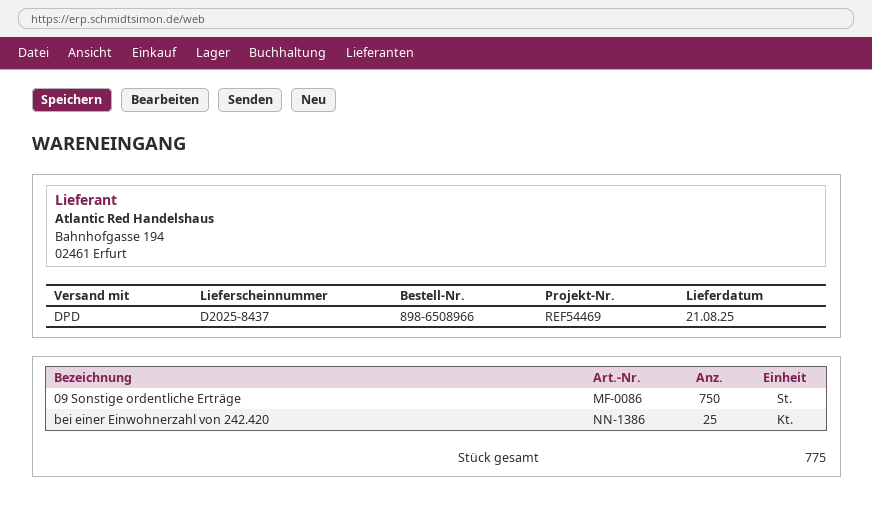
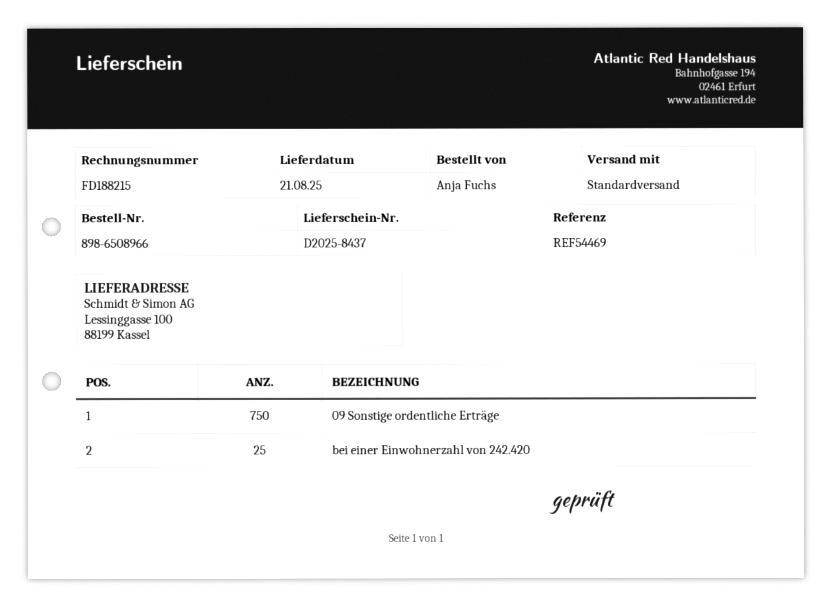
shipping method: DPD -> standard

